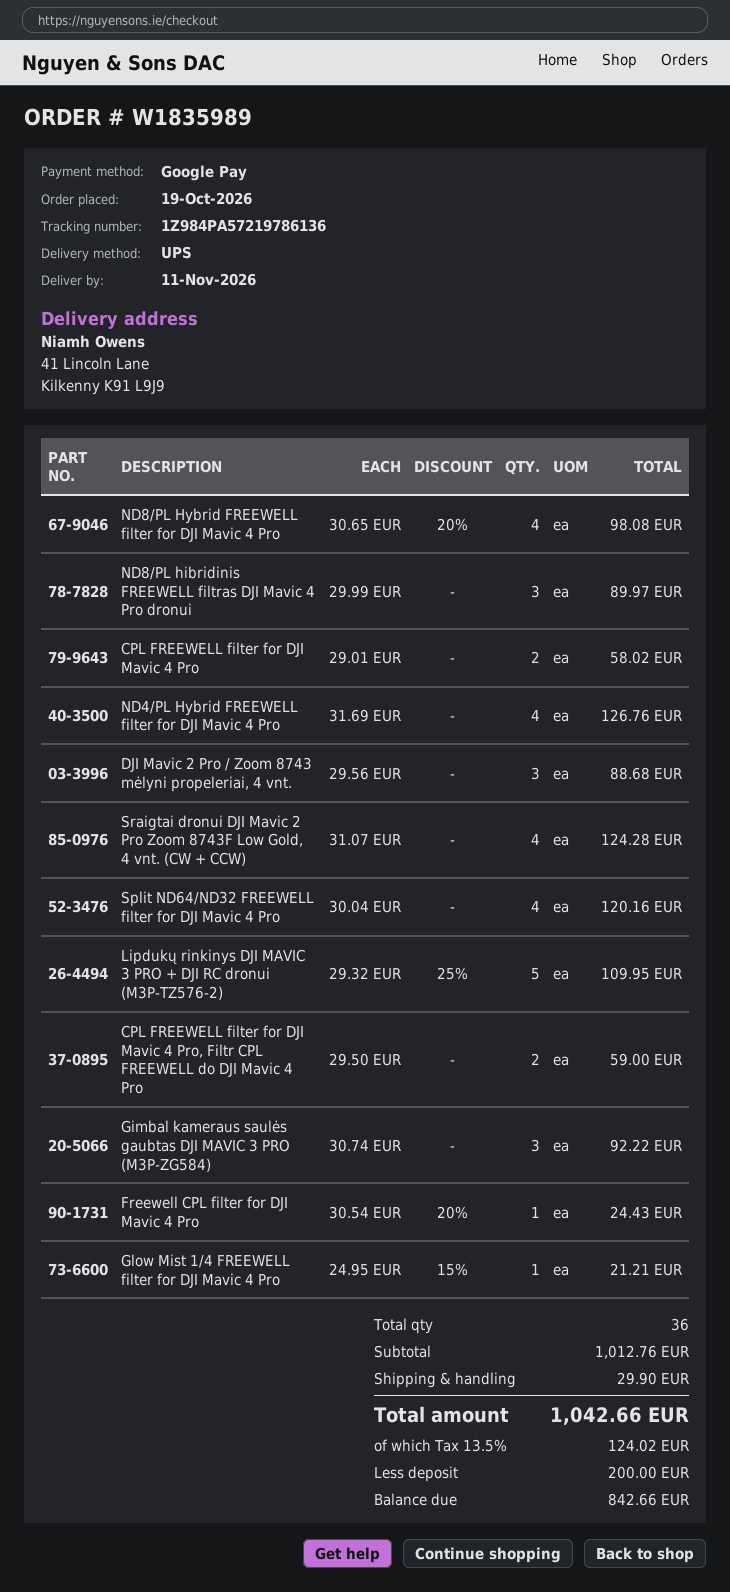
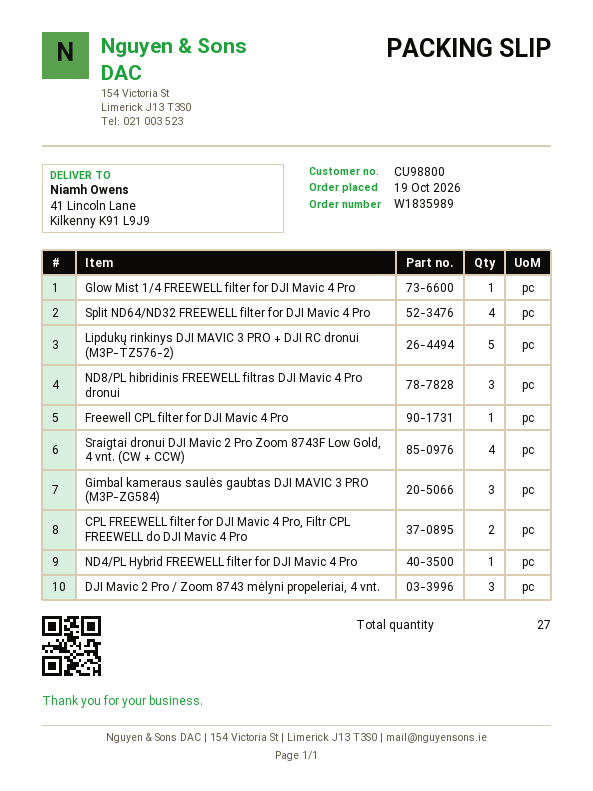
ND8/PL Hybrid FREEWELL filter for DJI Mavic 4 Pro: 4 -> none
CPL FREEWELL filter for DJI Mavic 4 Pro: 2 -> none
ND4/PL Hybrid FREEWELL filter for DJI Mavic 4 Pro: 4 -> 1
total quantity: 36 -> 27

